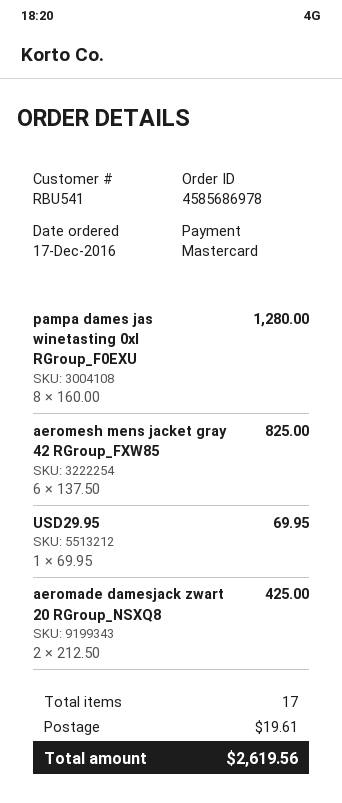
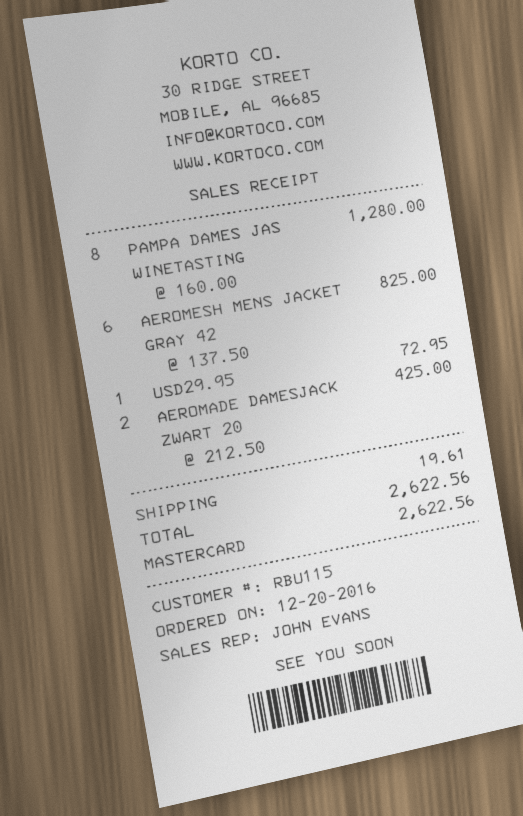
order date: 2016-12-17 -> 2016-12-20
customer number: RBU541 -> RBU115
USD29.95: 1 x 69.95 = 69.95 -> 1 x 72.95 = 72.95
total: 2619.56 -> 2622.56

